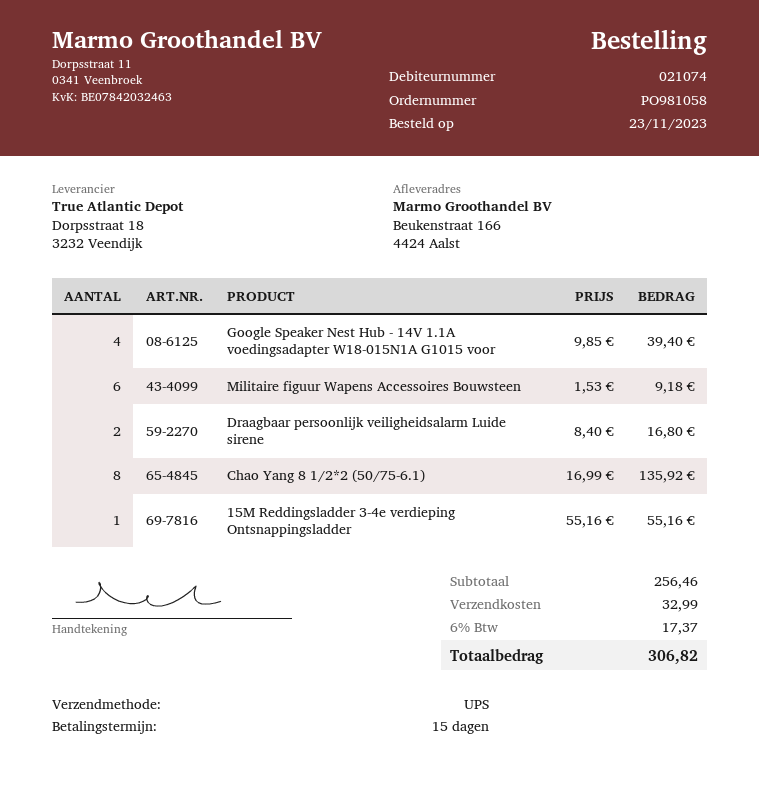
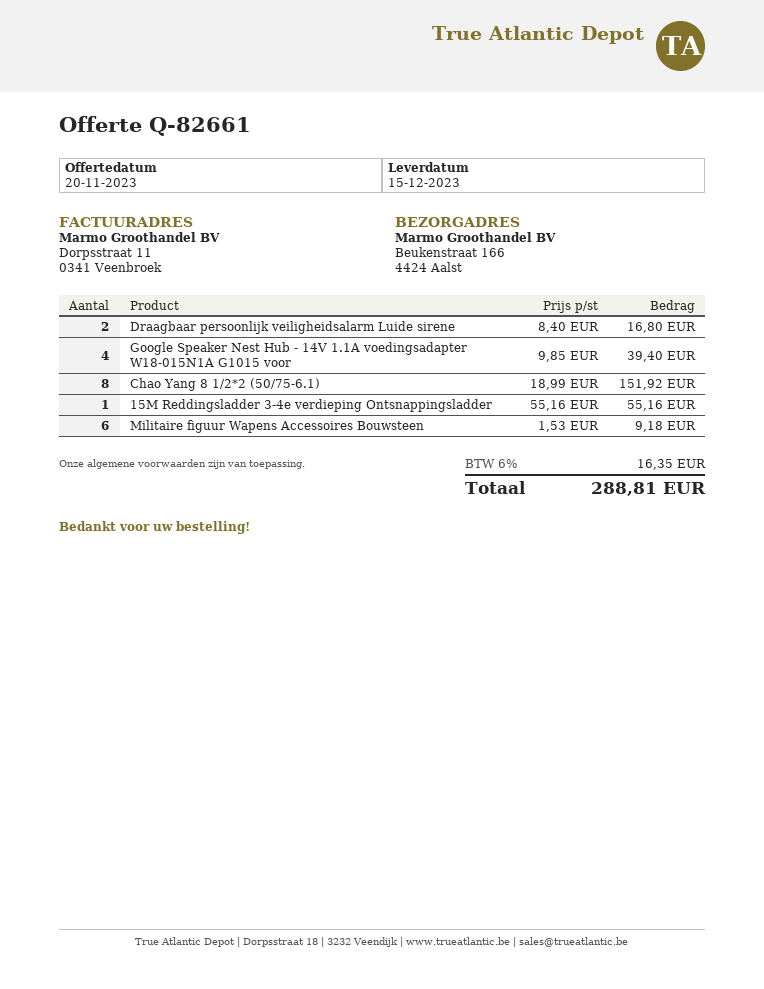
Chao Yang 8 1/2*2 (50/75-6.1): 8 x 16.99 = 135.92 -> 8 x 18.99 = 151.92
shipping: 32.99 -> none
tax: 6% = 17.37 -> 6% = 16.35
total: 306.82 -> 288.81

